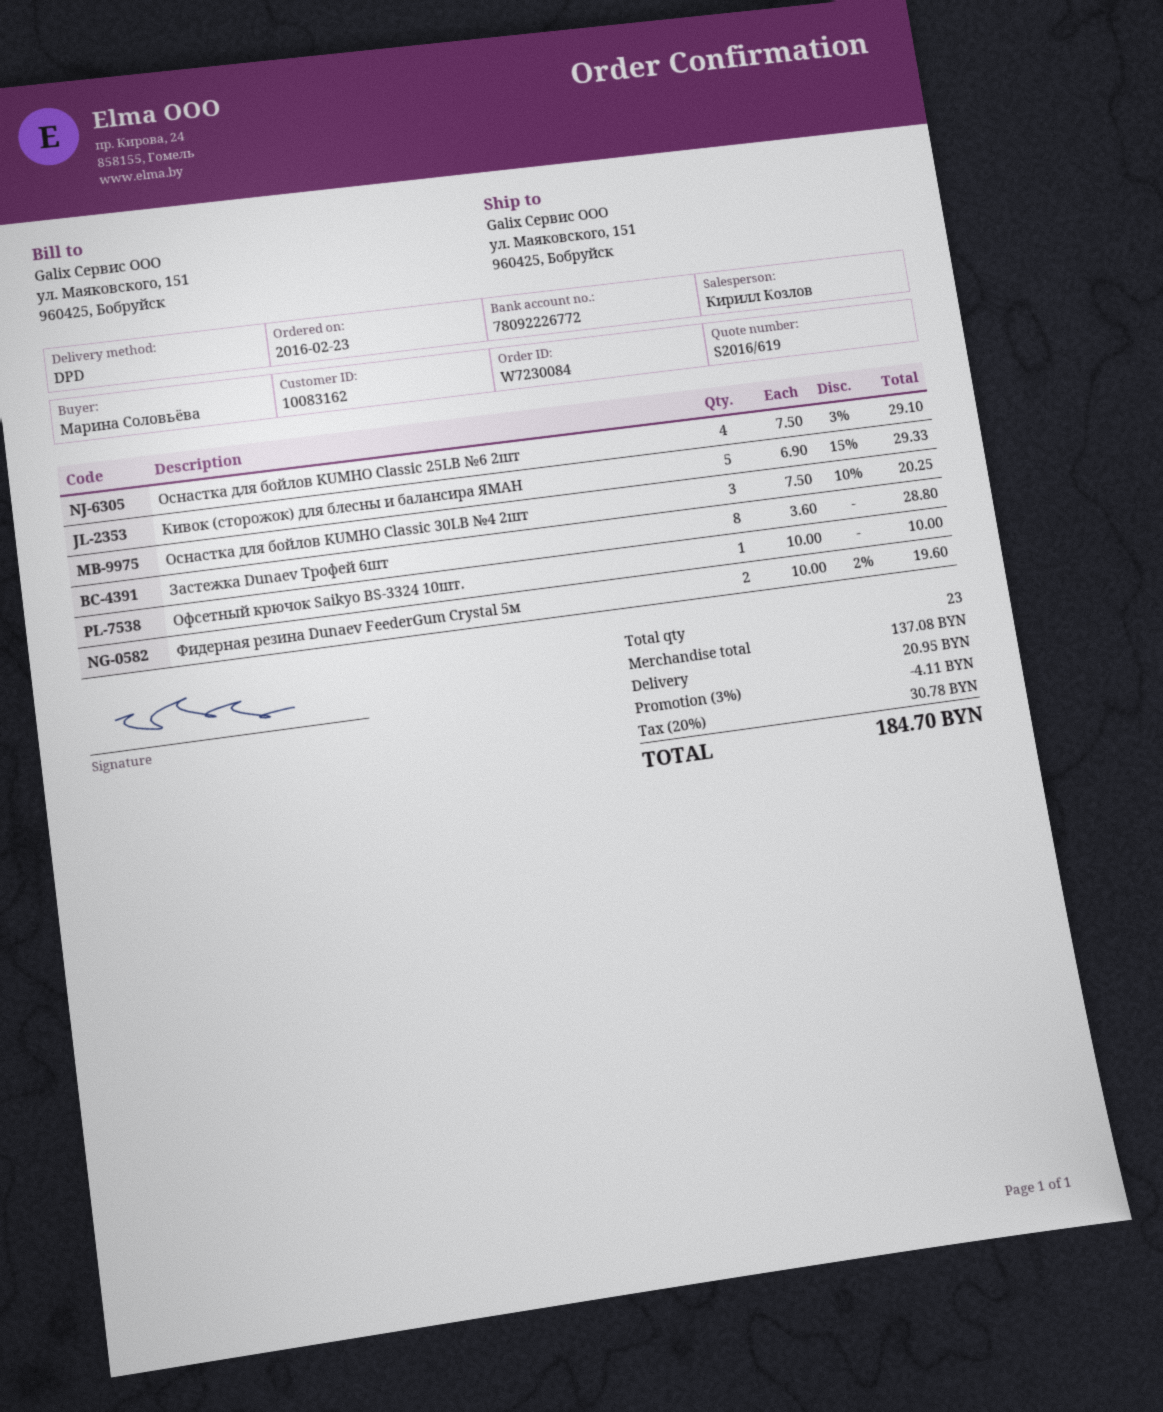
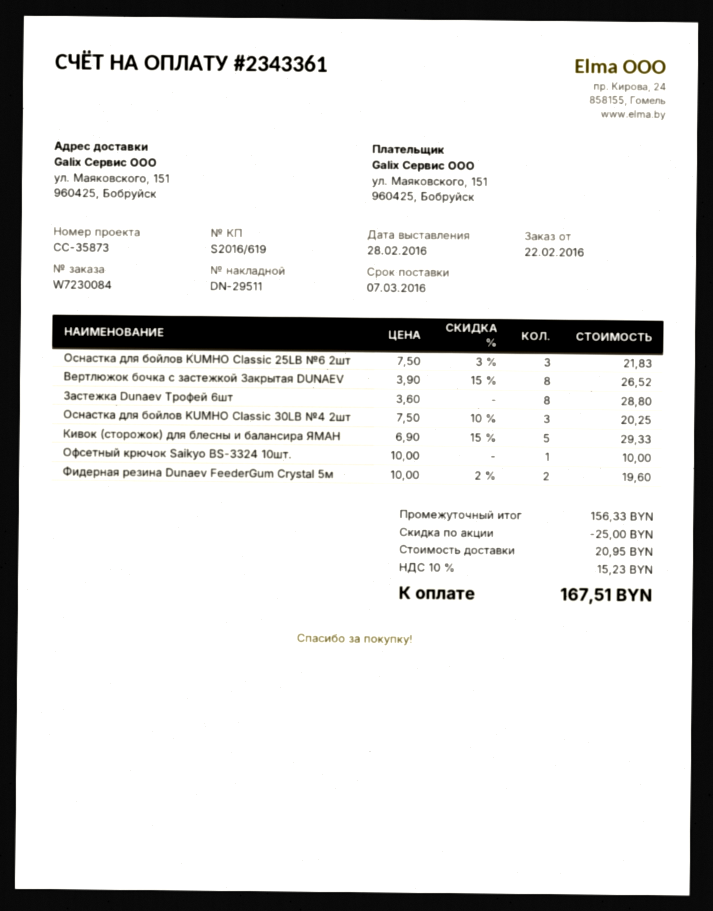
order date: 2016-02-23 -> 2016-02-22
Оснастка для бойлов KUMHO Classic 25LB №6 2шт: 4 x 7.50 - 3% = 29.10 -> 3 x 7.50 - 3% = 21.83
Вертлюжок бочка с застежкой Закрытая DUNAEV: none -> 8 x 3.90 - 15% = 26.52
subtotal: 137.08 -> 156.33
discount: 4.11 -> 25.00
tax: 20% = 30.78 -> 10% = 15.23
total: 184.70 -> 167.51

